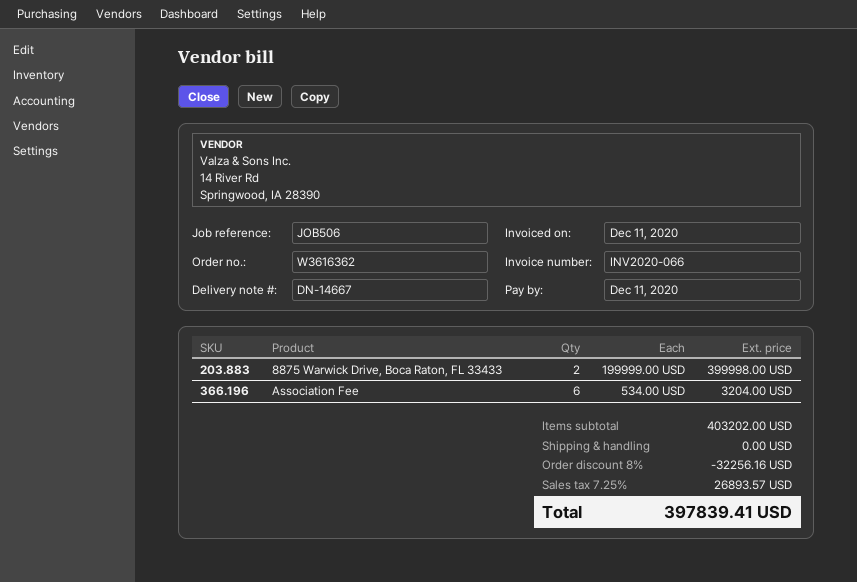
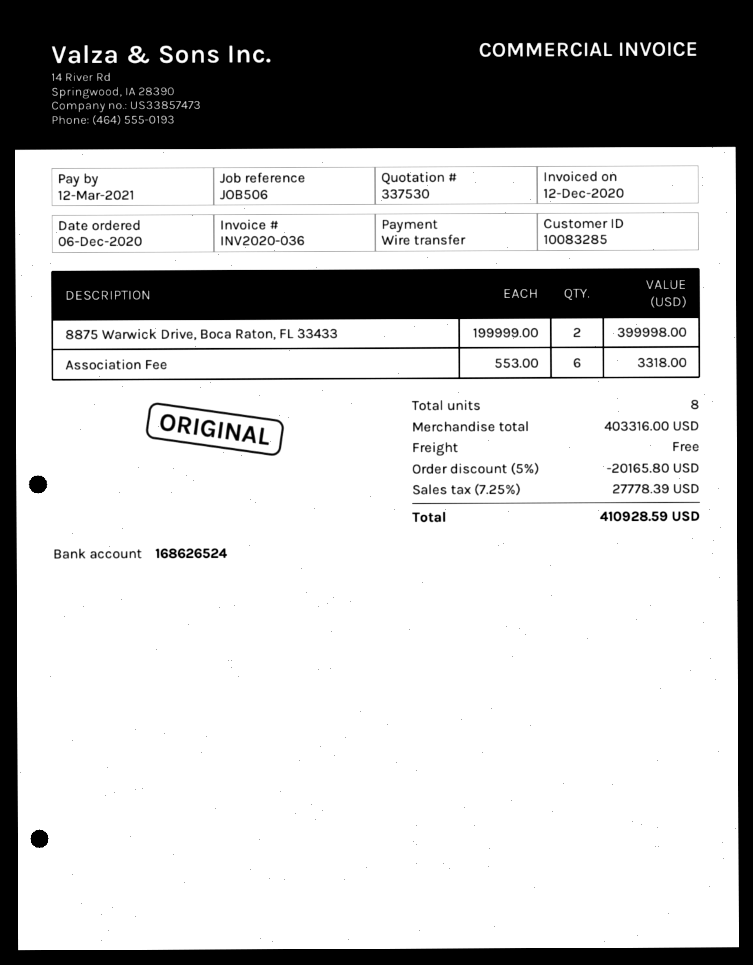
invoice number: INV2020-066 -> INV2020-036
invoice date: 2020-12-11 -> 2020-12-12
due date: 2020-12-11 -> 2021-03-12
Association Fee: 6 x 534.00 = 3204.00 -> 6 x 553.00 = 3318.00
subtotal: 403202.00 -> 403316.00
discount: 8% = 32256.16 -> 5% = 20165.80
tax: 7.25% = 26893.57 -> 7.25% = 27778.39
total: 397839.41 -> 410928.59

